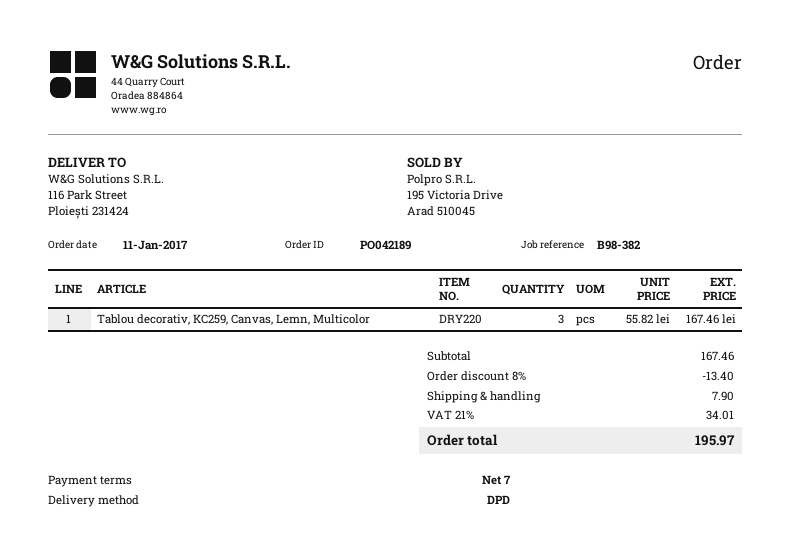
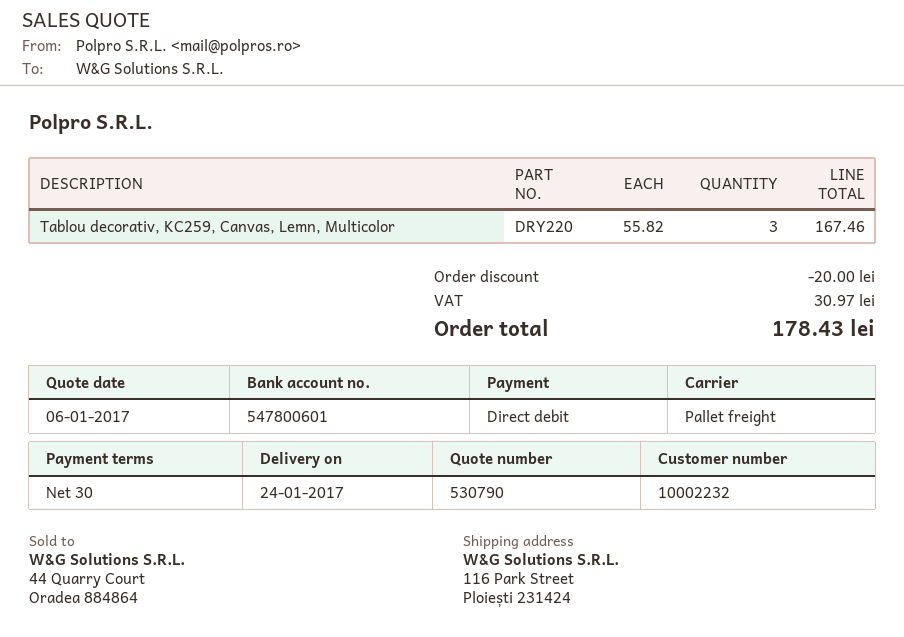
payment terms: 7 days -> 30 days
shipping method: DPD -> pallet freight
discount: 13.40 -> 20.00
shipping: 7.90 -> none
tax: 34.01 -> 30.97
total: 195.97 -> 178.43

